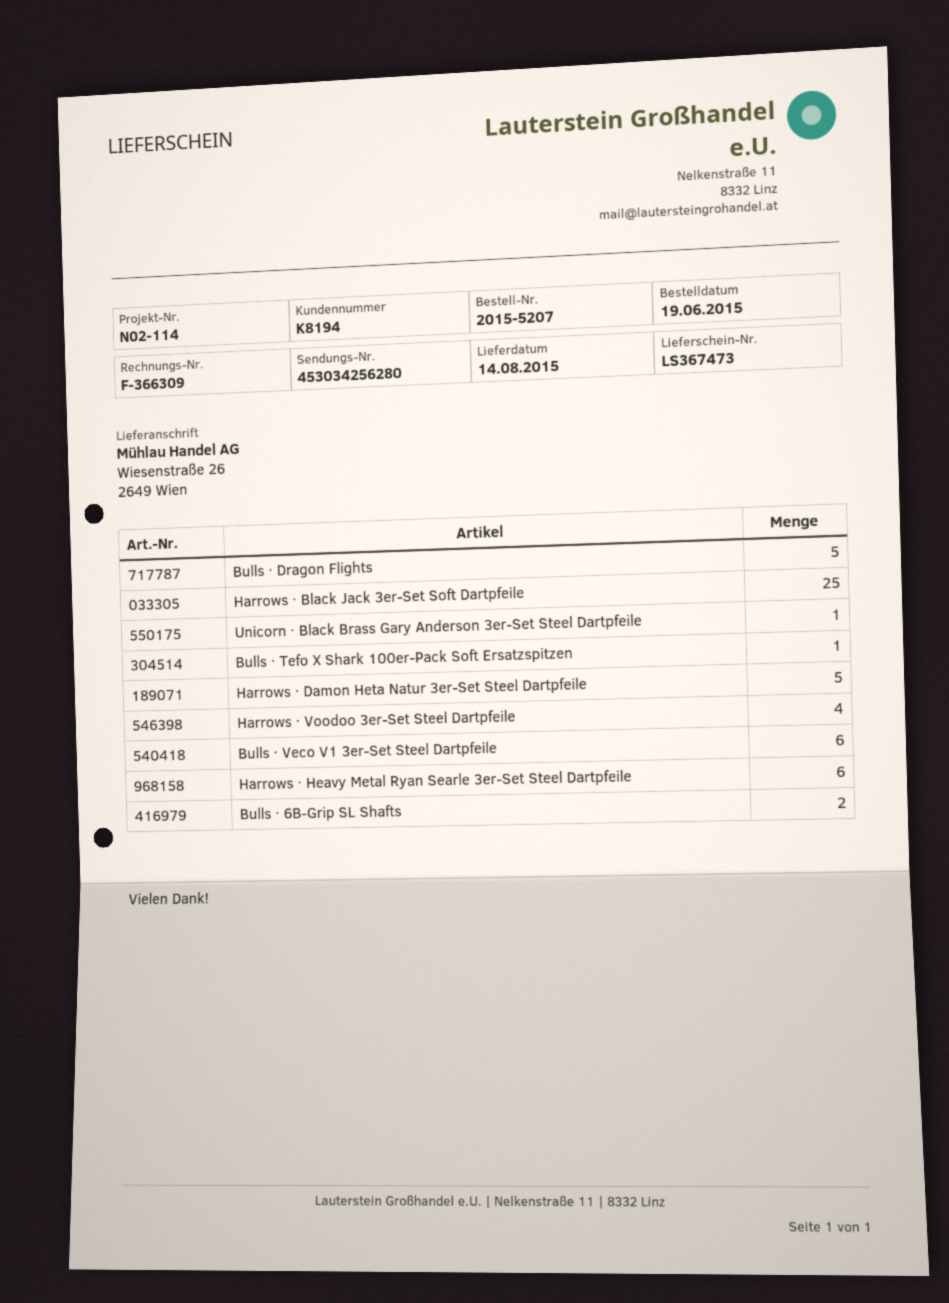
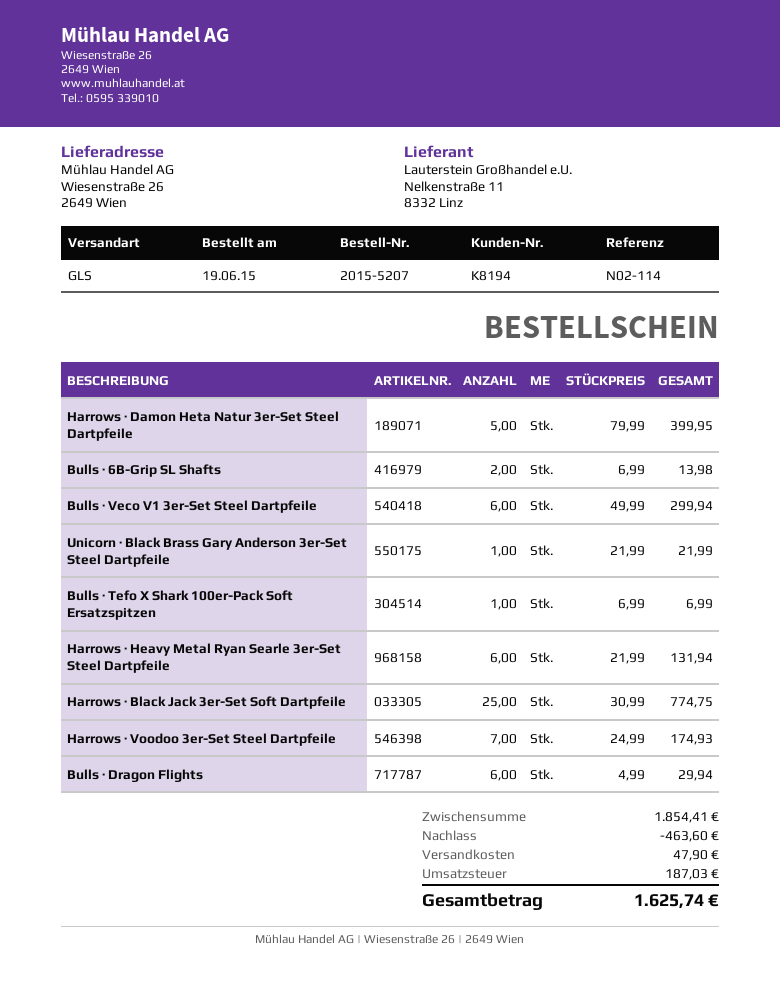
Bulls · Dragon Flights: 5 -> 6
Harrows · Voodoo 3er-Set Steel Dartpfeile: 4 -> 7

